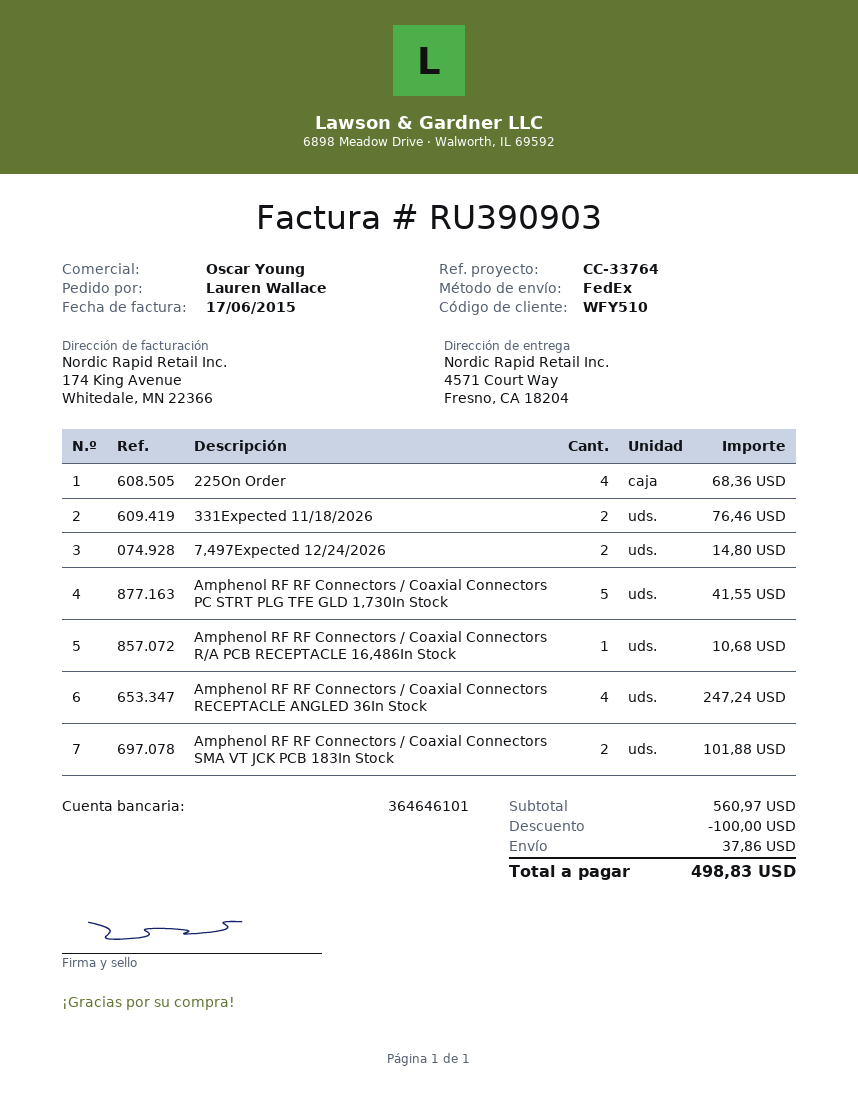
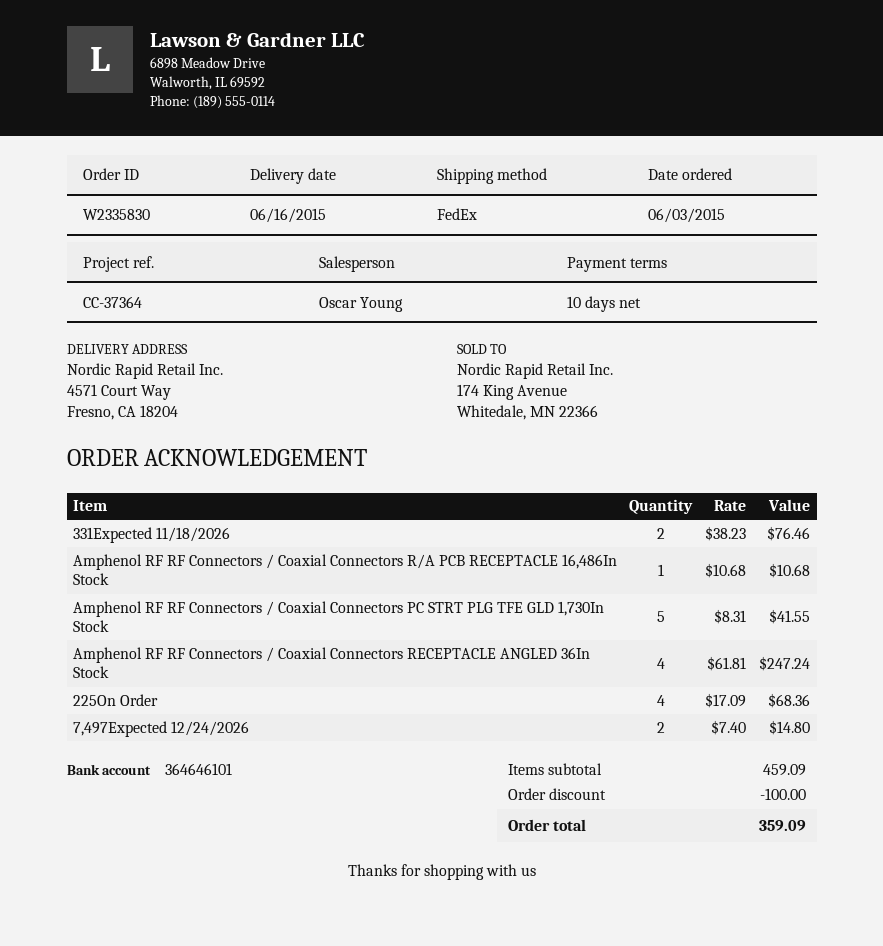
reference: CC-33764 -> CC-37364
Amphenol RF RF Connectors / Coaxial Connectors SMA VT JCK PCB 183In Stock: 2 for 101.88 -> none
subtotal: 560.97 -> 459.09
shipping: 37.86 -> none
total: 498.83 -> 359.09

